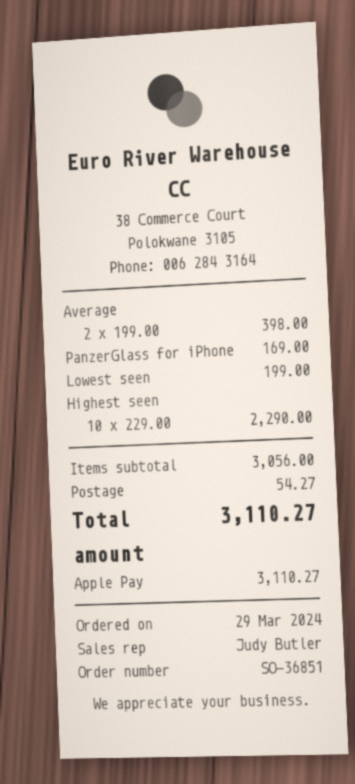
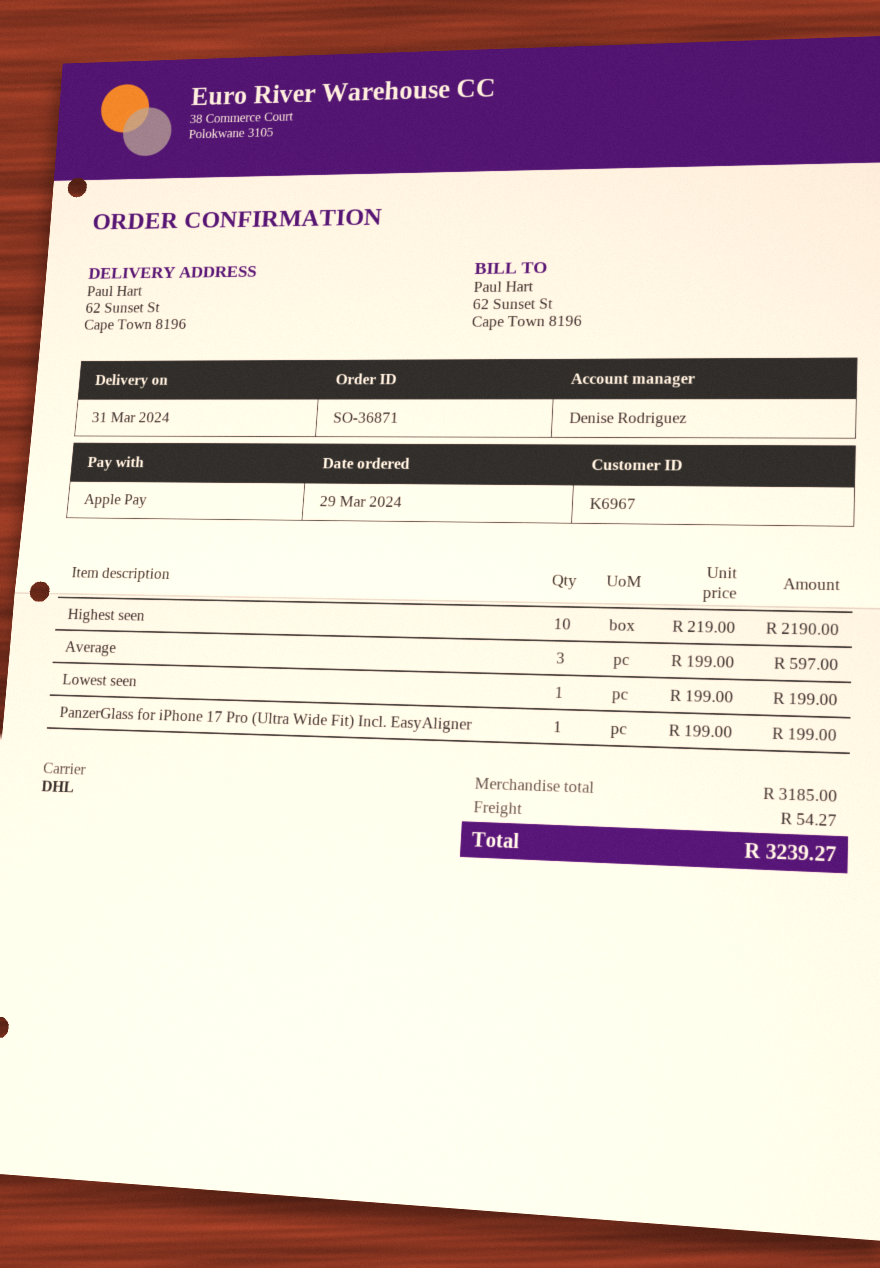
order number: SO-36851 -> SO-36871
sales rep: Judy Butler -> Denise Rodriguez
Average: 2 x 199.00 = 398.00 -> 3 x 199.00 = 597.00
PanzerGlass for iPhone: 1 x 169.00 = 169.00 -> 1 x 199.00 = 199.00
Highest seen: 10 x 229.00 = 2290.00 -> 10 x 219.00 = 2190.00
subtotal: 3056.00 -> 3185.00
total: 3110.27 -> 3239.27

